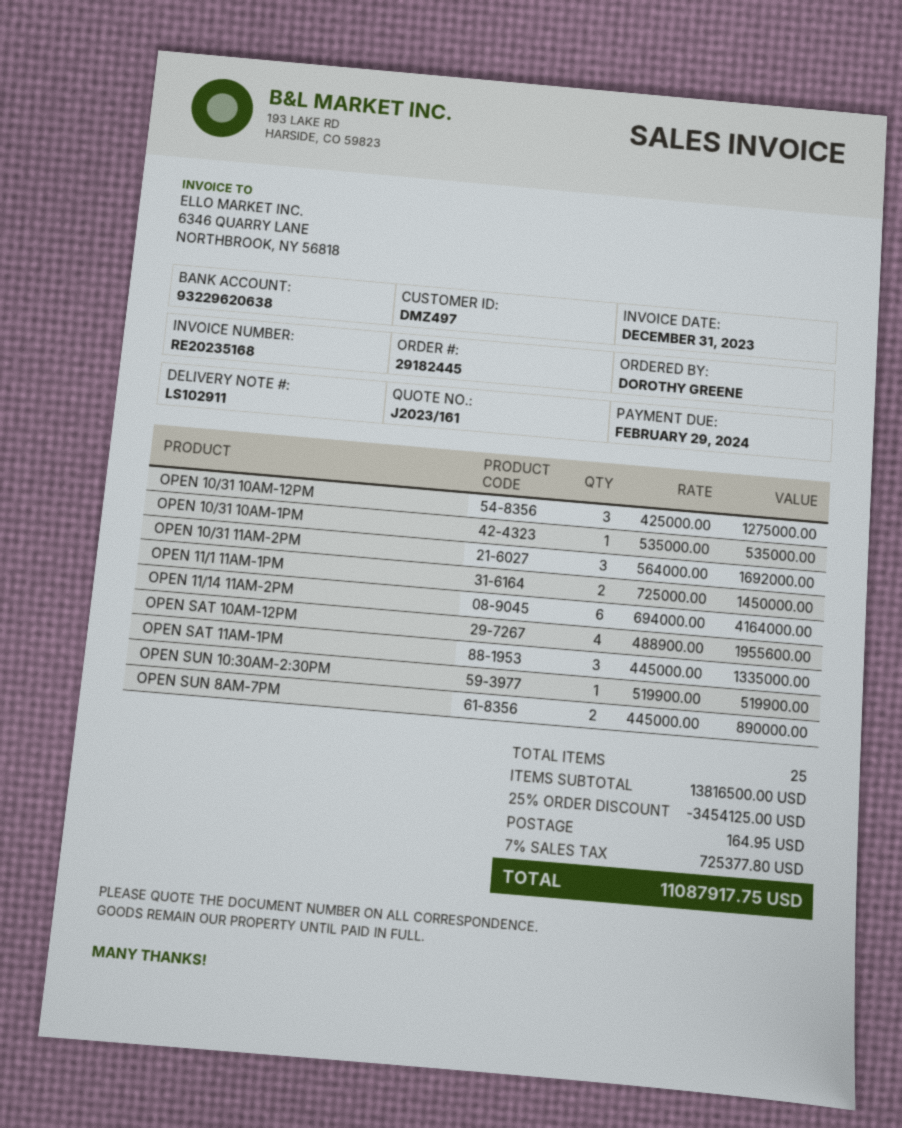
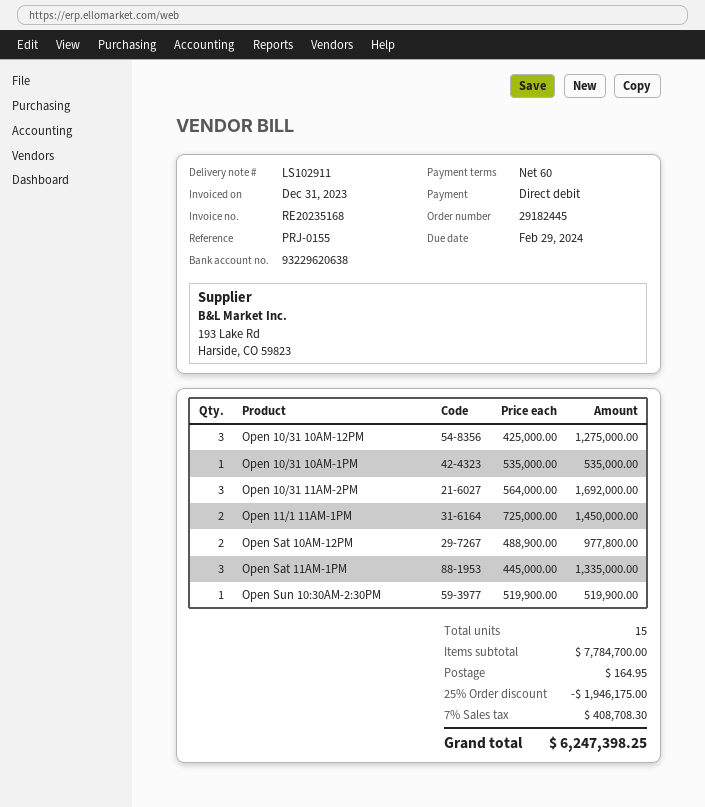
OPEN 11/14 11AM-2PM: 6 x 694000.00 = 4164000.00 -> none
OPEN SAT 10AM-12PM: 4 x 488900.00 = 1955600.00 -> 2 x 488900.00 = 977800.00
OPEN SUN 8AM-7PM: 2 x 445000.00 = 890000.00 -> none
total quantity: 25 -> 15
subtotal: 13816500.00 -> 7784700.00
discount: 25% = 3454125.00 -> 25% = 1946175.00
tax: 7% = 725377.80 -> 7% = 408708.30
total: 11087917.75 -> 6247398.25

